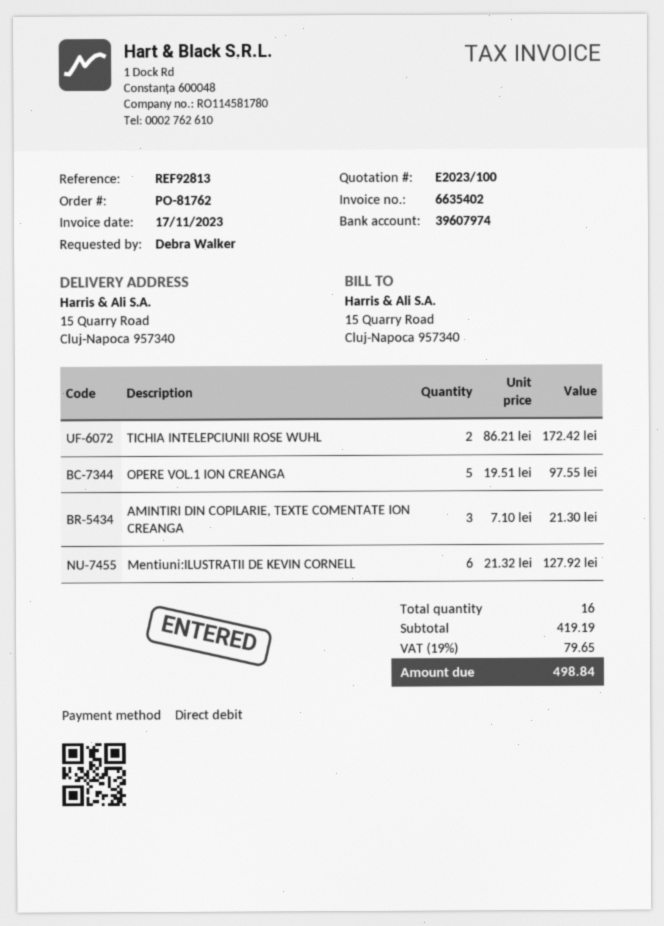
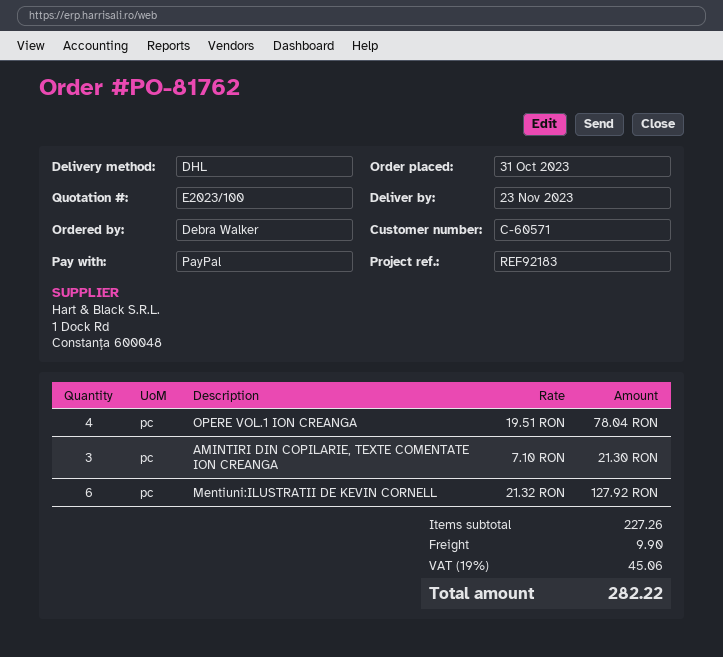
reference: REF92813 -> REF92183
payment method: direct debit -> PayPal
TICHIA INTELEPCIUNII ROSE WUHL: 2 x 86.21 = 172.42 -> none
OPERE VOL.1 ION CREANGA: 5 x 19.51 = 97.55 -> 4 x 19.51 = 78.04
subtotal: 419.19 -> 227.26
shipping: none -> 9.90
tax: 19% = 79.65 -> 19% = 45.06
total: 498.84 -> 282.22

